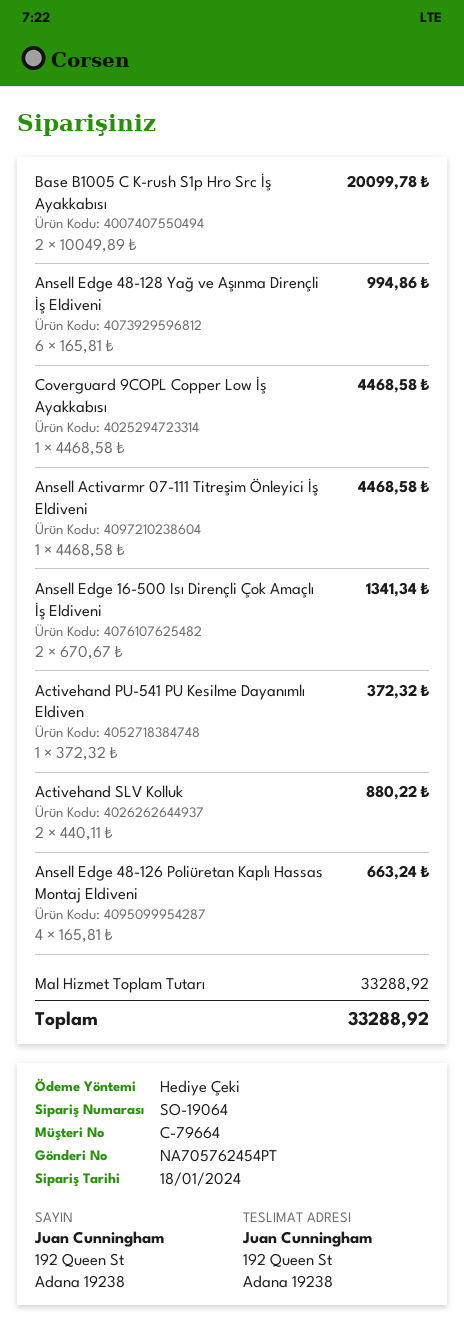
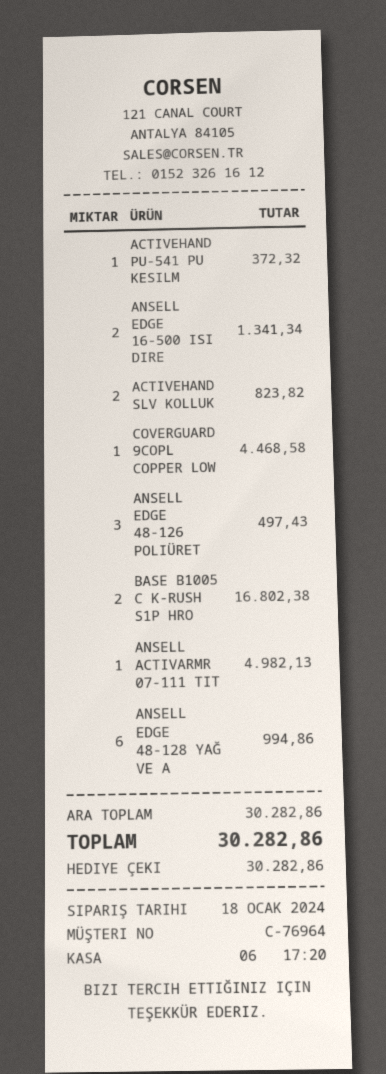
customer number: C-79664 -> C-76964
Base B1005 C K-rush S1p Hro Src İş Ayakkabısı: 2 for 20099.78 -> 2 for 16802.38
Ansell Activarmr 07-111 Titreşim Önleyici İş Eldiveni: 1 for 4468.58 -> 1 for 4982.13
Activehand SLV Kolluk: 2 for 880.22 -> 2 for 823.82
Ansell Edge 48-126 Poliüretan Kaplı Hassas Montaj Eldiveni: 4 for 663.24 -> 3 for 497.43
subtotal: 33288.92 -> 30282.86
total: 33288.92 -> 30282.86

